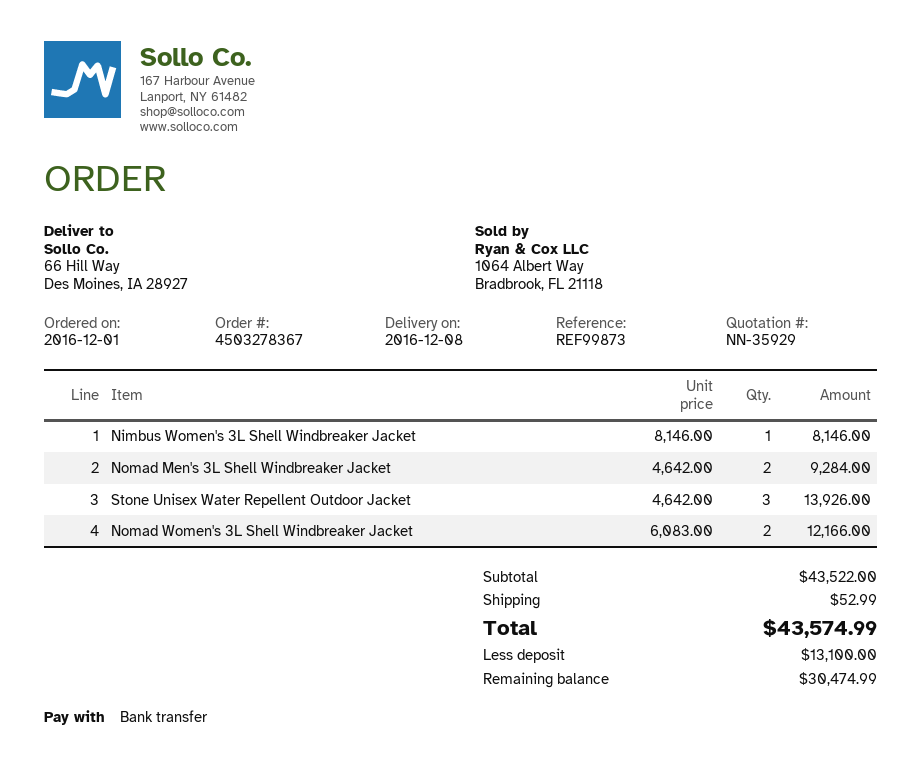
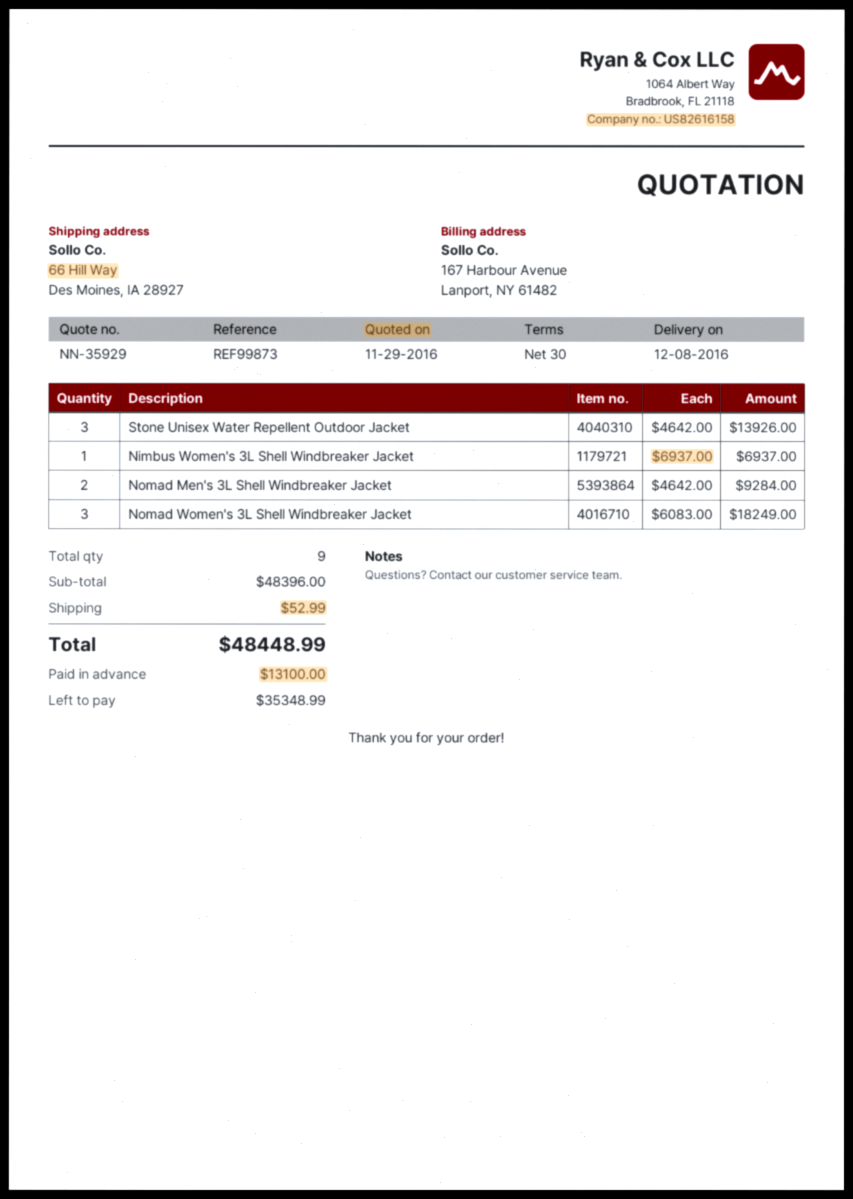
Nimbus Women's 3L Shell Windbreaker Jacket: 1 x 8146.00 = 8146.00 -> 1 x 6937.00 = 6937.00
Nomad Women's 3L Shell Windbreaker Jacket: 2 x 6083.00 = 12166.00 -> 3 x 6083.00 = 18249.00
subtotal: 43522.00 -> 48396.00
total: 43574.99 -> 48448.99
balance: 30474.99 -> 35348.99

